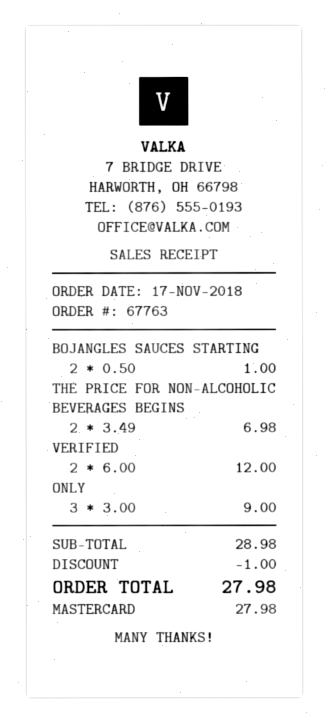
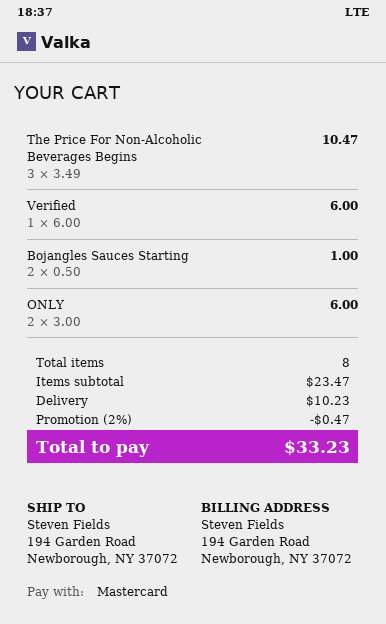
THE PRICE FOR NON-ALCOHOLIC BEVERAGES BEGINS: 2 x 3.49 = 6.98 -> 3 x 3.49 = 10.47
VERIFIED: 2 x 6.00 = 12.00 -> 1 x 6.00 = 6.00
ONLY: 3 x 3.00 = 9.00 -> 2 x 3.00 = 6.00
subtotal: 28.98 -> 23.47
discount: 1.00 -> 0.47
shipping: none -> 10.23
total: 27.98 -> 33.23

